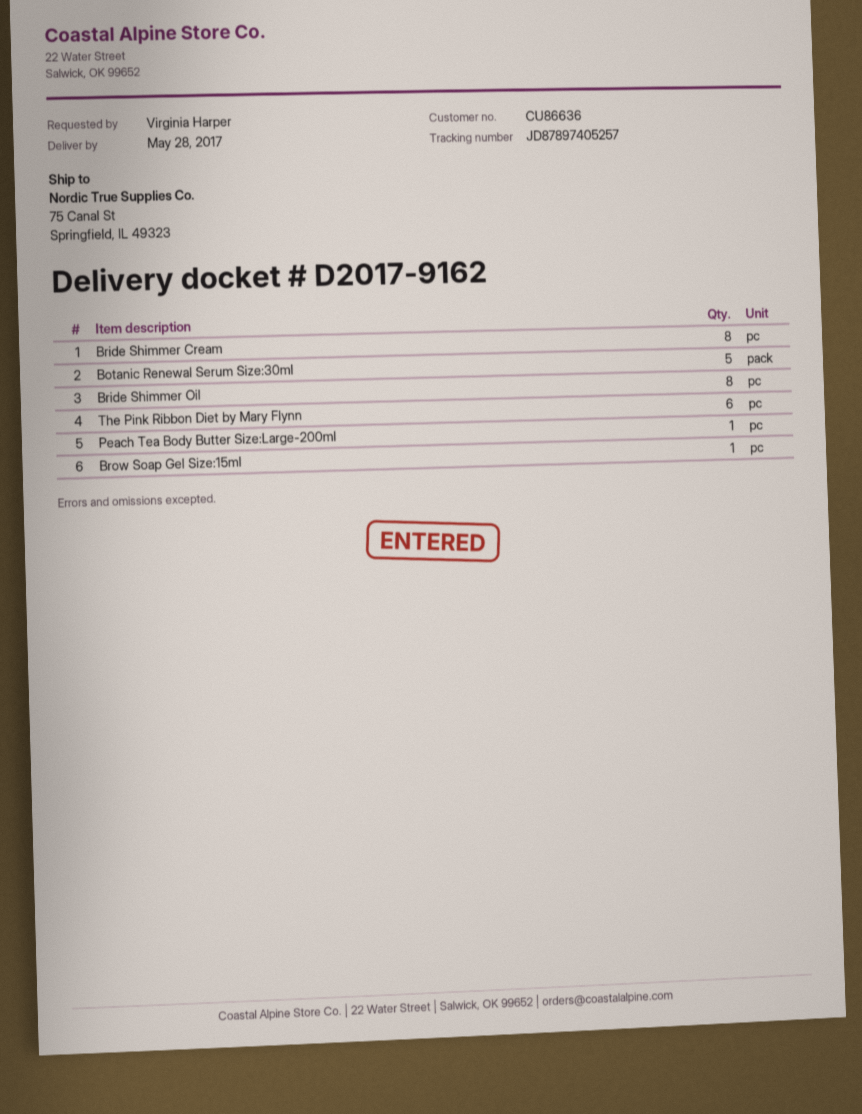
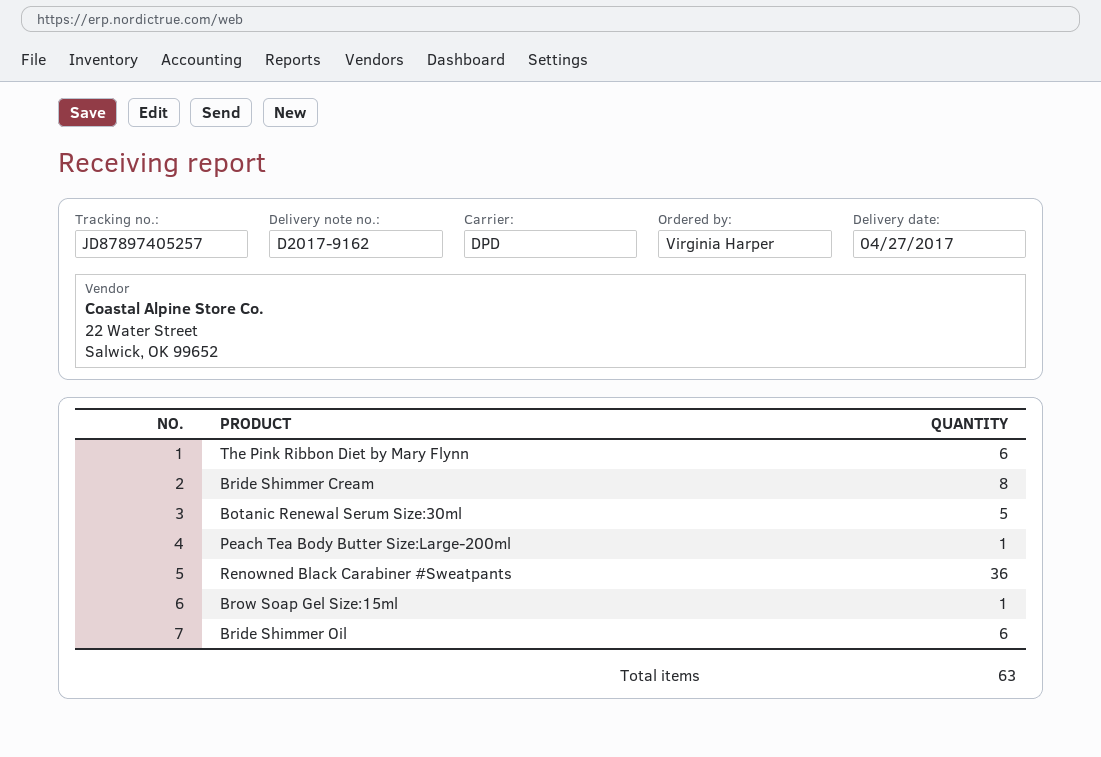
delivery date: 2017-05-28 -> 2017-04-27
Bride Shimmer Oil: 8 -> 6
Renowned Black Carabiner #Sweatpants: none -> 36

